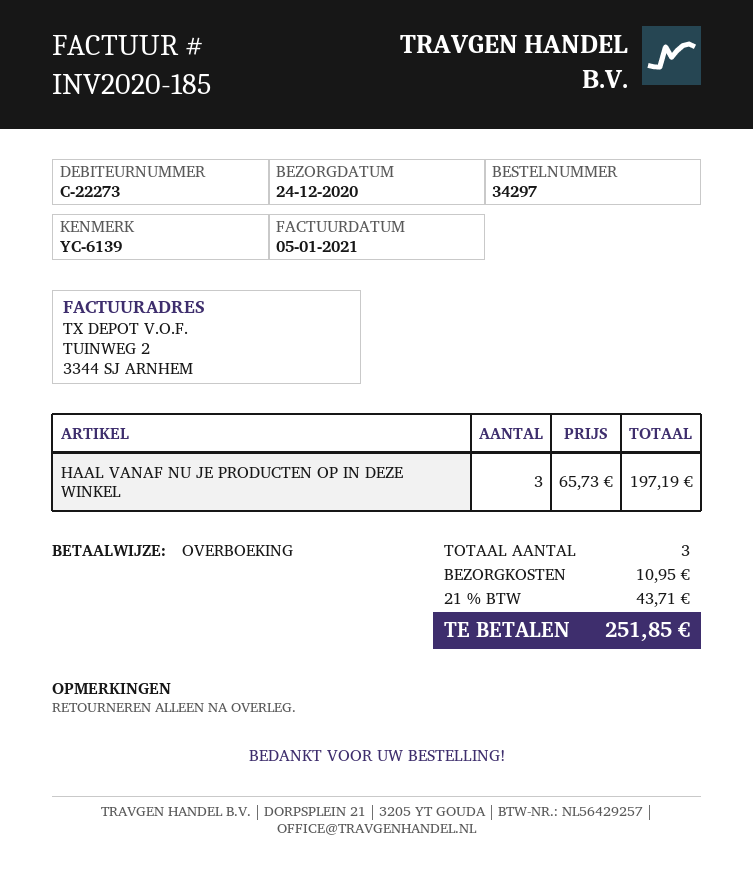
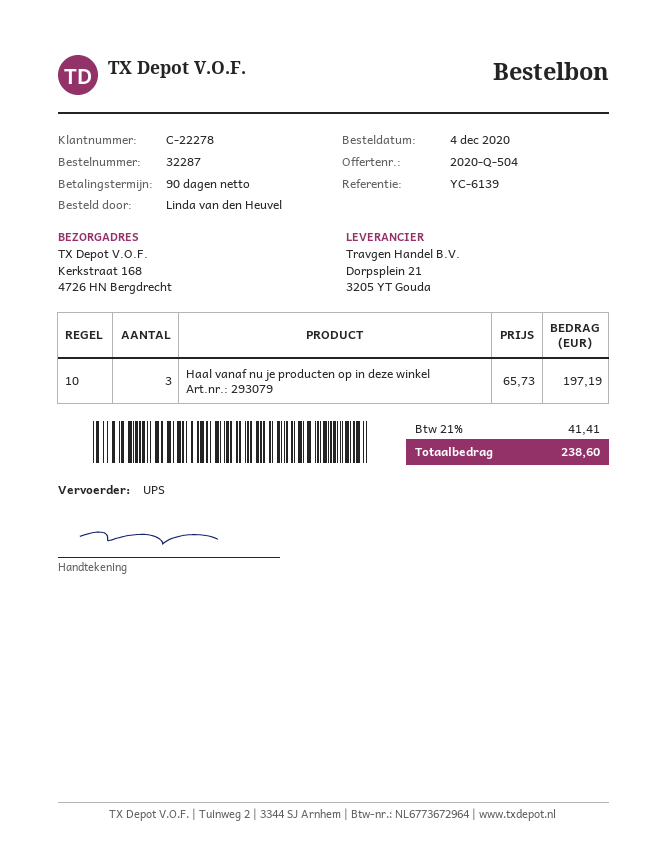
order number: 34297 -> 32287
customer number: C-22273 -> C-22278
shipping: 10.95 -> none
tax: 21% = 43.71 -> 21% = 41.41
total: 251.85 -> 238.60

